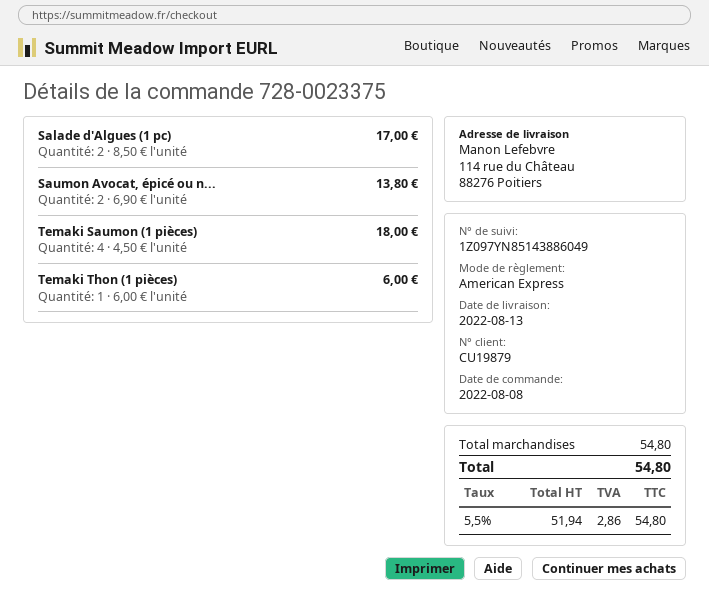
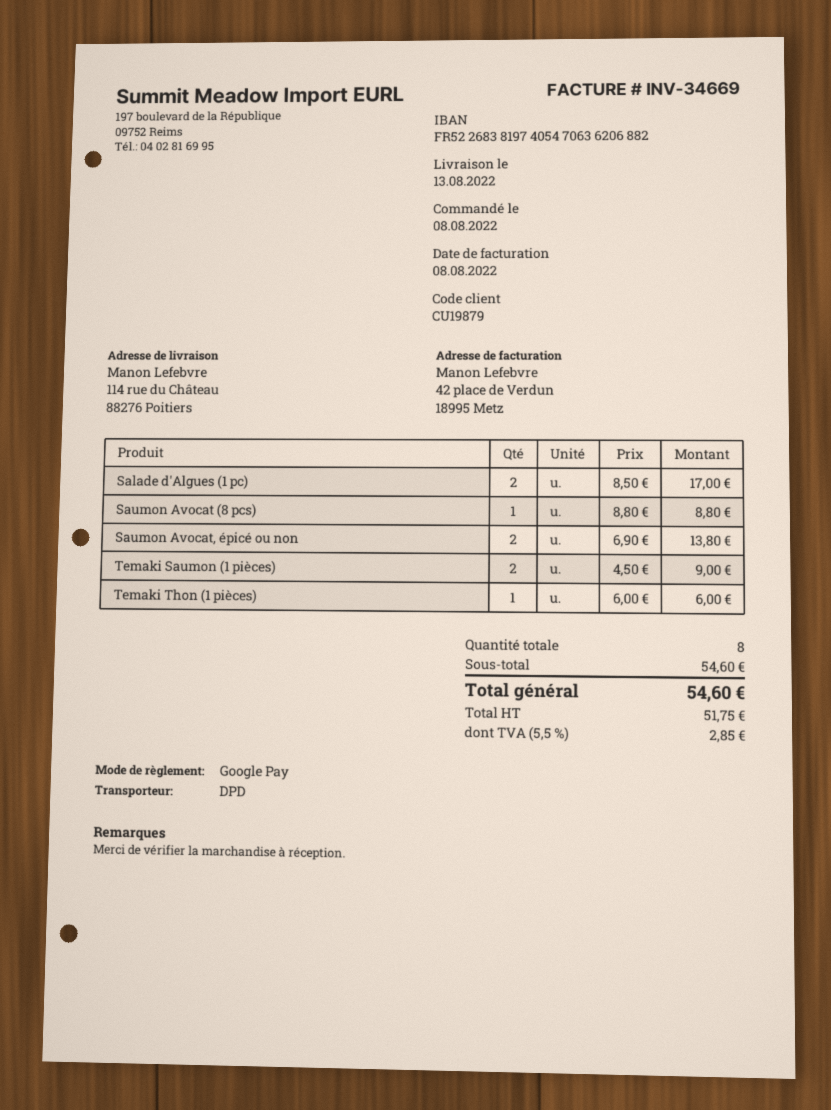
payment method: American Express -> Google Pay
Temaki Saumon (1 pièces): 4 x 4.50 = 18.00 -> 2 x 4.50 = 9.00
Saumon Avocat (8 pcs): none -> 1 x 8.80 = 8.80
subtotal: 54.80 -> 54.60
net: 51.94 -> 51.75
tax: 5.5% = 2.86 -> 5.5% = 2.85
total: 54.80 -> 54.60

